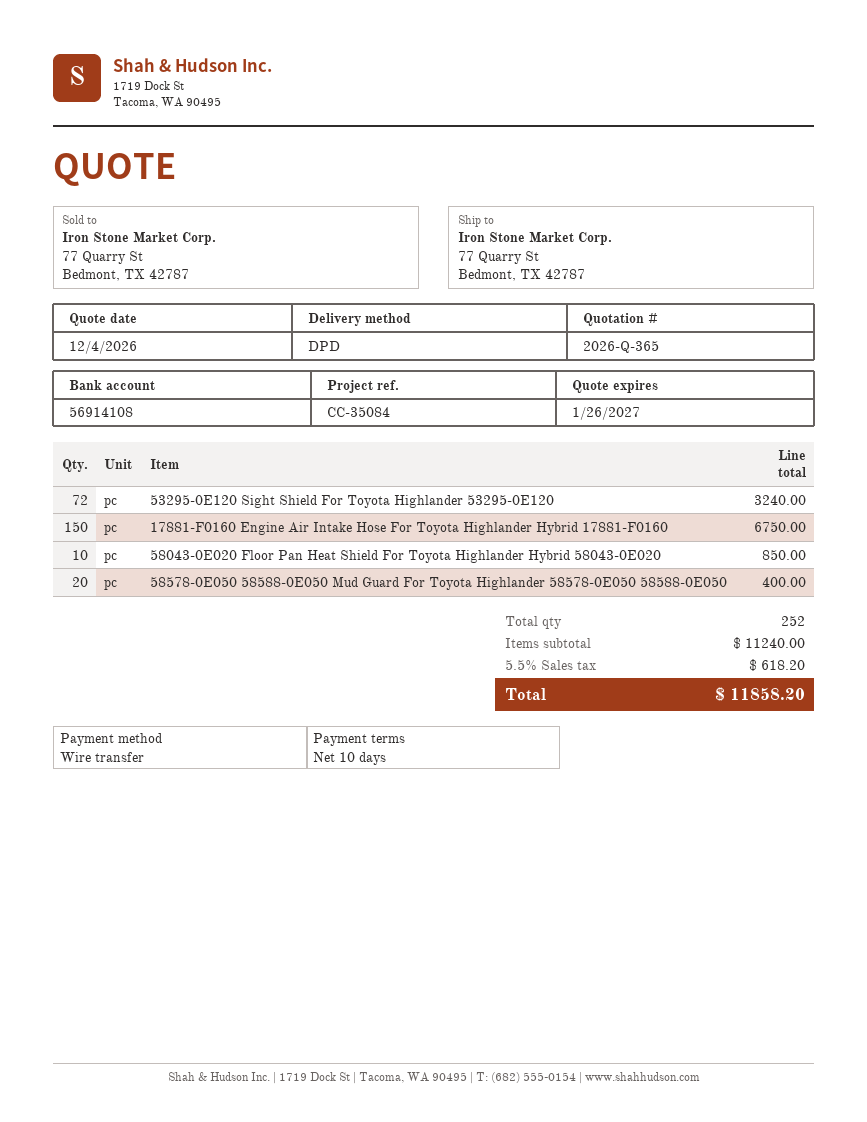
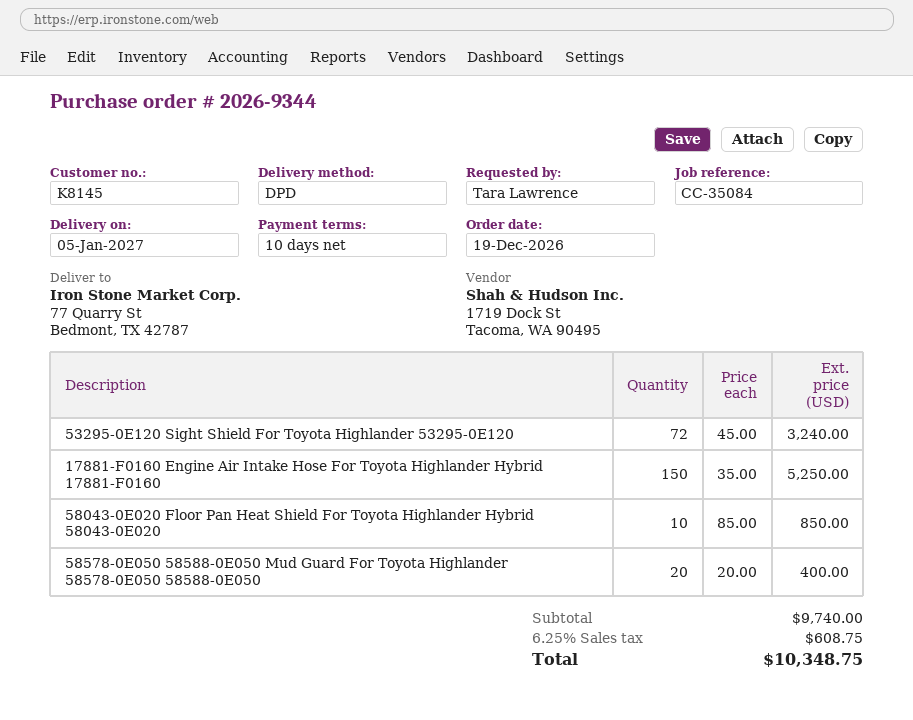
17881-F0160 Engine Air Intake Hose For Toyota Highlander Hybrid 17881-F0160: 150 for 6750.00 -> 150 for 5250.00
subtotal: 11240.00 -> 9740.00
tax: 5.5% = 618.20 -> 6.25% = 608.75
total: 11858.20 -> 10348.75

